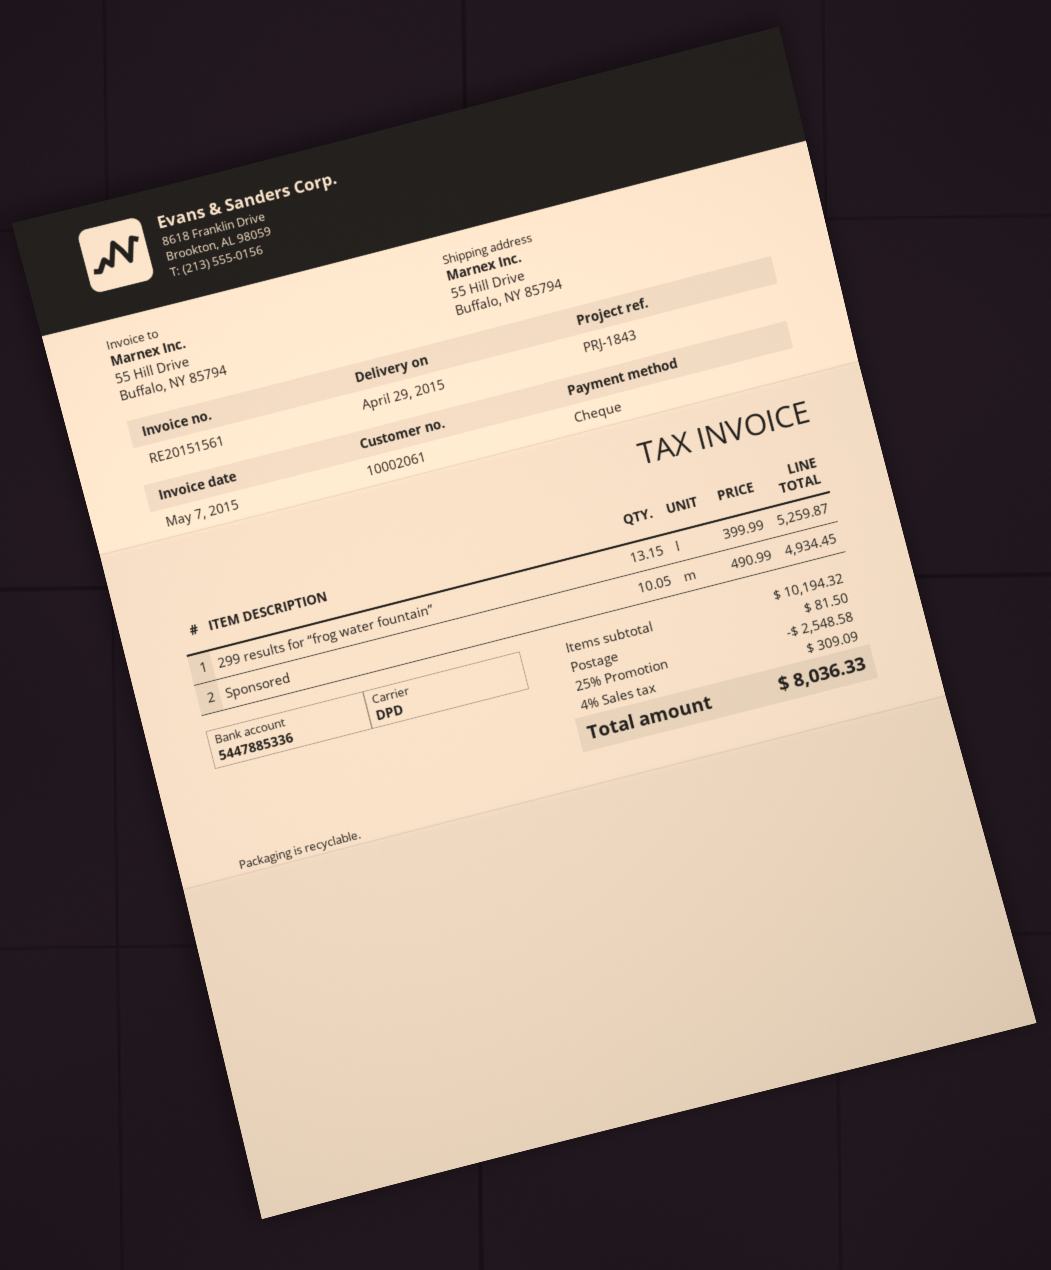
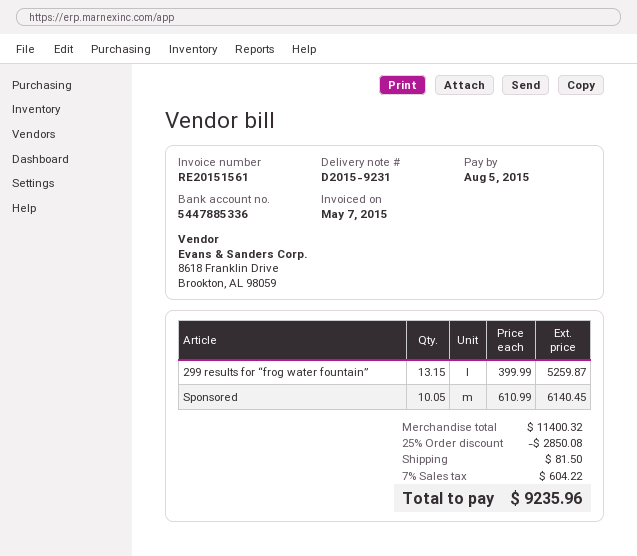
Sponsored: 10.05 x 490.99 = 4934.45 -> 10.05 x 610.99 = 6140.45
subtotal: 10194.32 -> 11400.32
discount: 25% = 2548.58 -> 25% = 2850.08
tax: 4% = 309.09 -> 7% = 604.22
total: 8036.33 -> 9235.96

